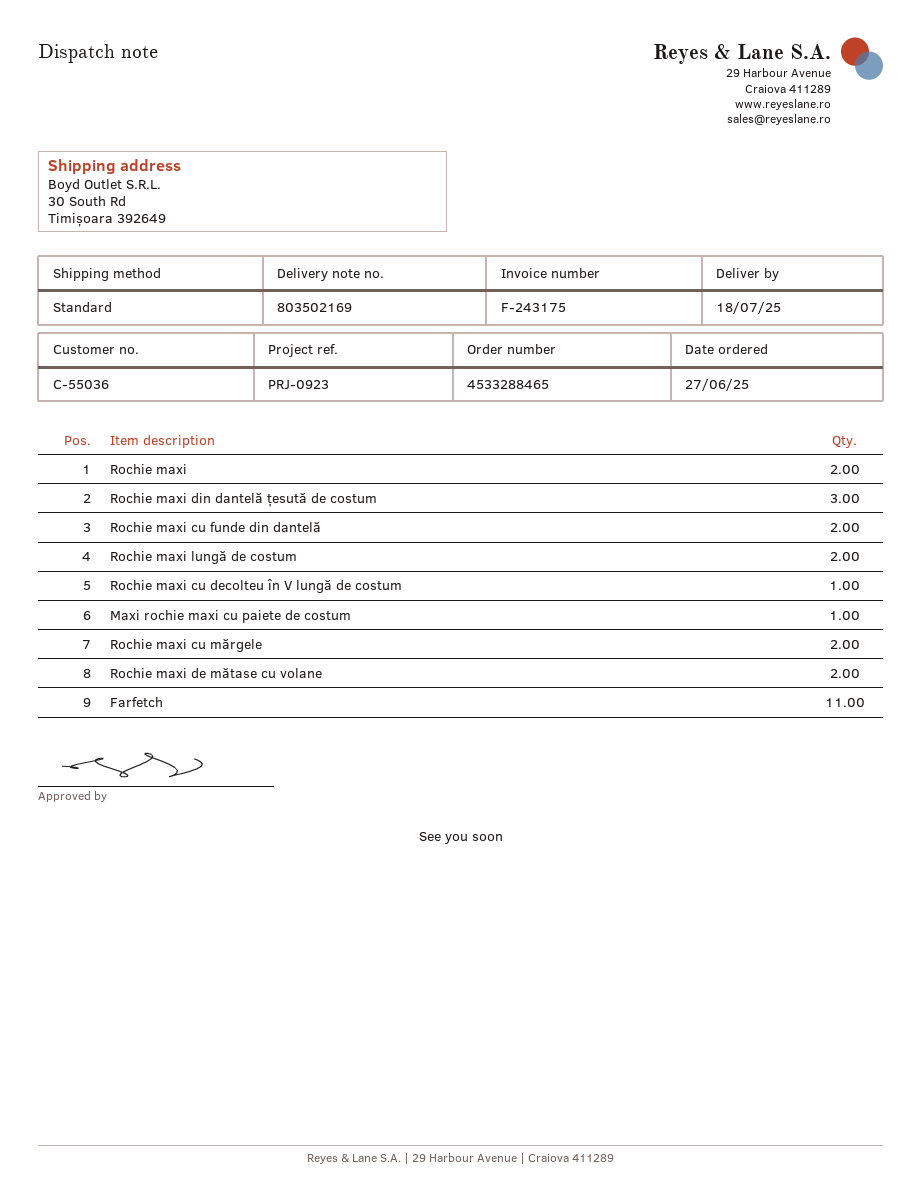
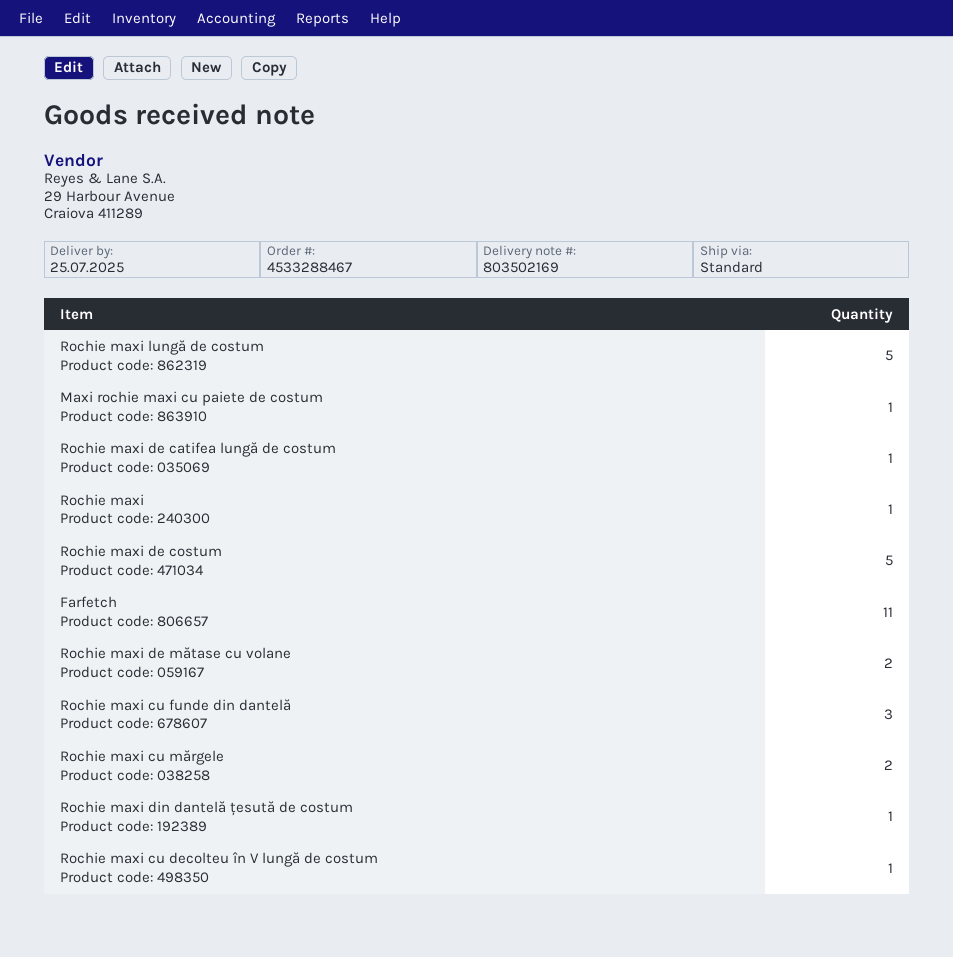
order number: 4533288465 -> 4533288467
delivery date: 2025-07-18 -> 2025-07-25
Rochie maxi: 2 -> 1
Rochie maxi din dantelă țesută de costum: 3 -> 1
Rochie maxi cu funde din dantelă: 2 -> 3
Rochie maxi lungă de costum: 2 -> 5
Rochie maxi de catifea lungă de costum: none -> 1
Rochie maxi de costum: none -> 5

